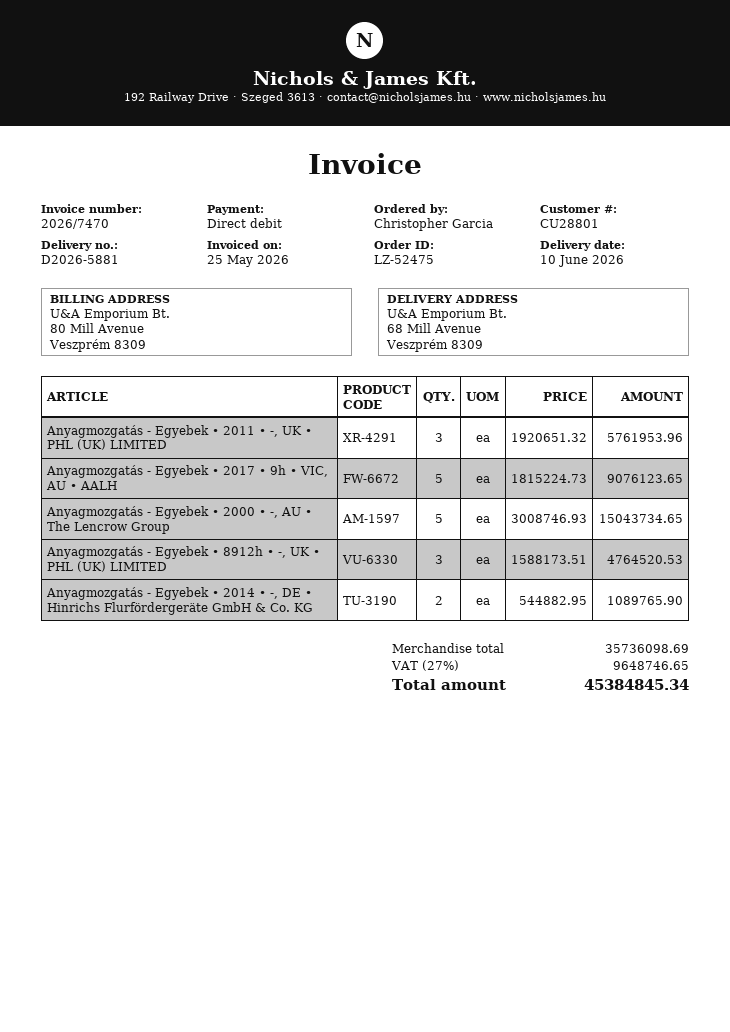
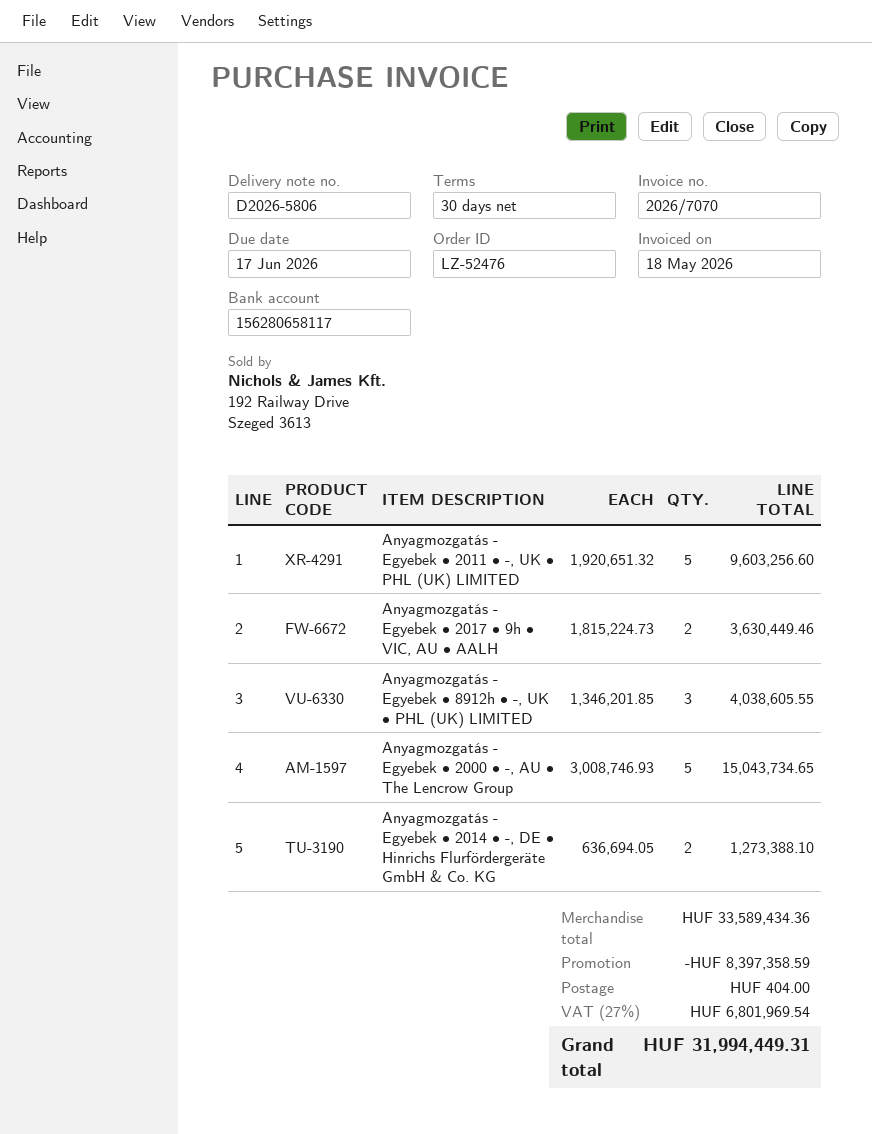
order number: LZ-52475 -> LZ-52476
delivery note number: D2026-5881 -> D2026-5806
invoice number: 2026/7470 -> 2026/7070
invoice date: 2026-05-25 -> 2026-05-18
Anyagmozgatás - Egyebek • 2011 • -, UK • PHL (UK) LIMITED: 3 x 1920651.32 = 5761953.96 -> 5 x 1920651.32 = 9603256.60
Anyagmozgatás - Egyebek • 2017 • 9h • VIC, AU • AALH: 5 x 1815224.73 = 9076123.65 -> 2 x 1815224.73 = 3630449.46
Anyagmozgatás - Egyebek • 8912h • -, UK • PHL (UK) LIMITED: 3 x 1588173.51 = 4764520.53 -> 3 x 1346201.85 = 4038605.55
Anyagmozgatás - Egyebek • 2014 • -, DE • Hinrichs Flurfördergeräte GmbH & Co. KG: 2 x 544882.95 = 1089765.90 -> 2 x 636694.05 = 1273388.10
subtotal: 35736098.69 -> 33589434.36
discount: none -> 8397358.59
shipping: none -> 404.00
tax: 27% = 9648746.65 -> 27% = 6801969.54
total: 45384845.34 -> 31994449.31

